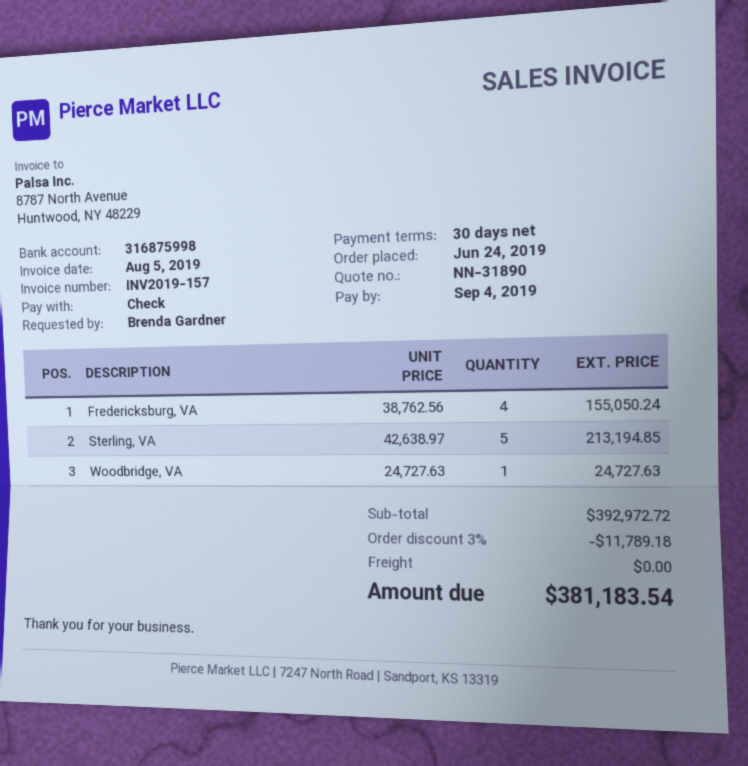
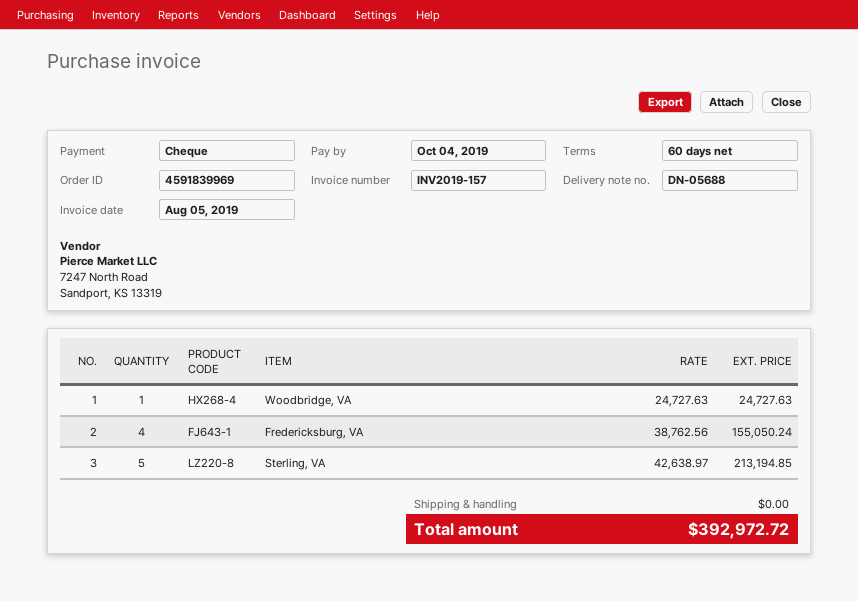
payment terms: 30 days -> 60 days
due date: 2019-09-04 -> 2019-10-04
discount: 3% = 11789.18 -> none
total: 381183.54 -> 392972.72

